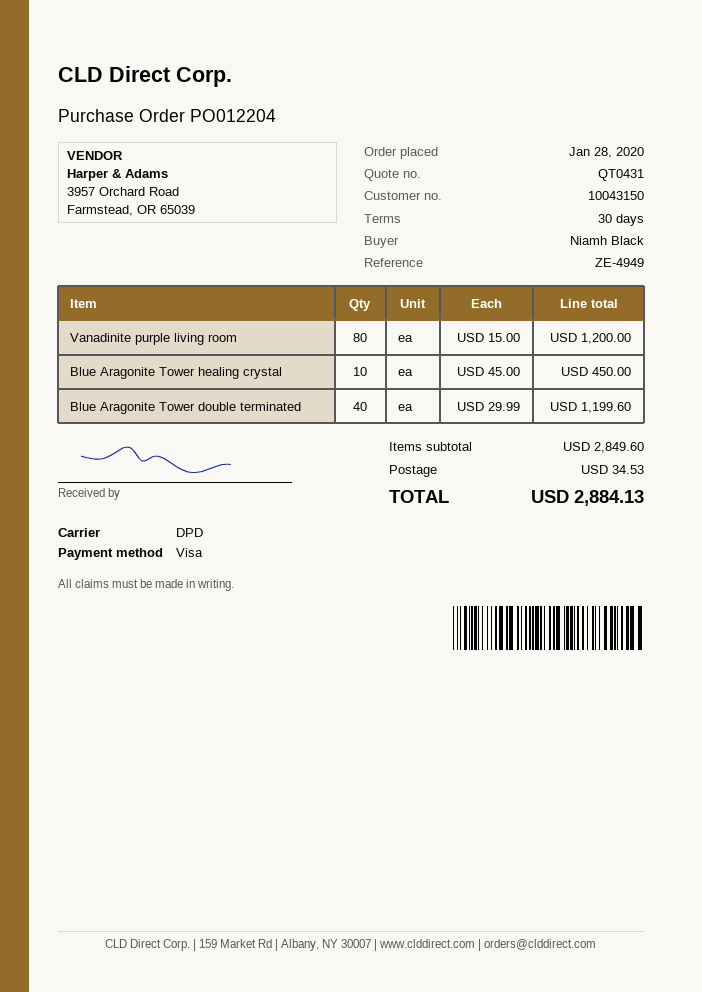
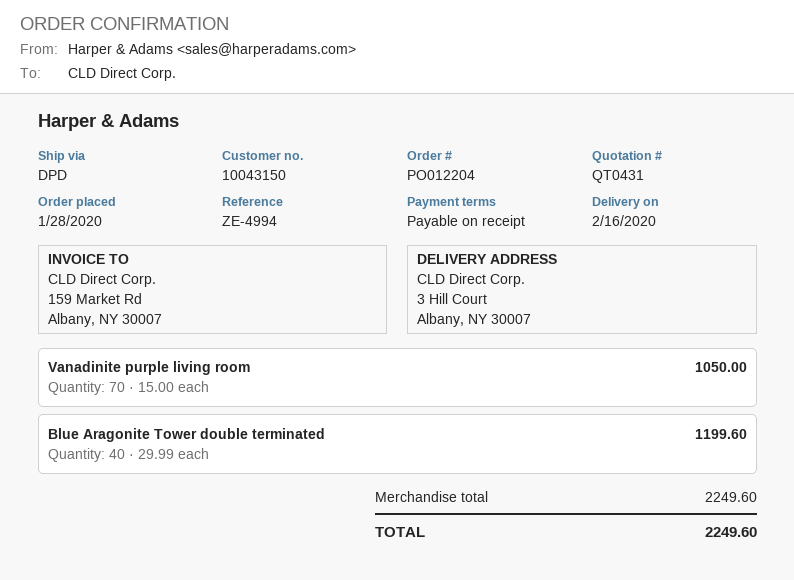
payment terms: 30 days -> on receipt
reference: ZE-4949 -> ZE-4994
Vanadinite purple living room: 80 x 15.00 = 1200.00 -> 70 x 15.00 = 1050.00
Blue Aragonite Tower healing crystal: 10 x 45.00 = 450.00 -> none
subtotal: 2849.60 -> 2249.60
shipping: 34.53 -> none
total: 2884.13 -> 2249.60

